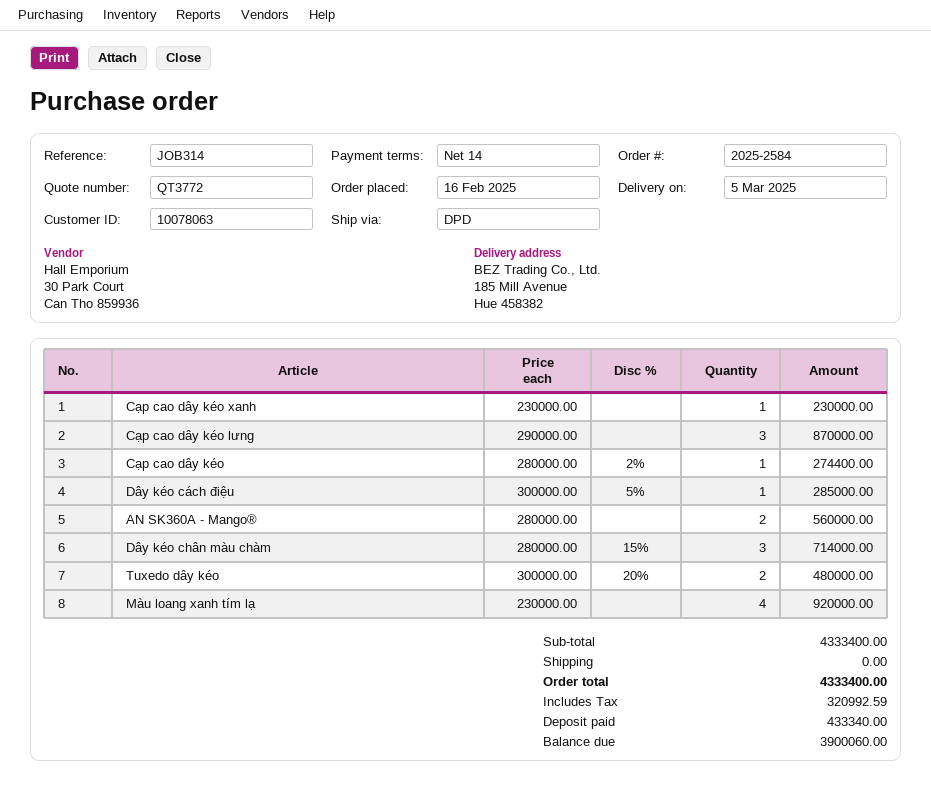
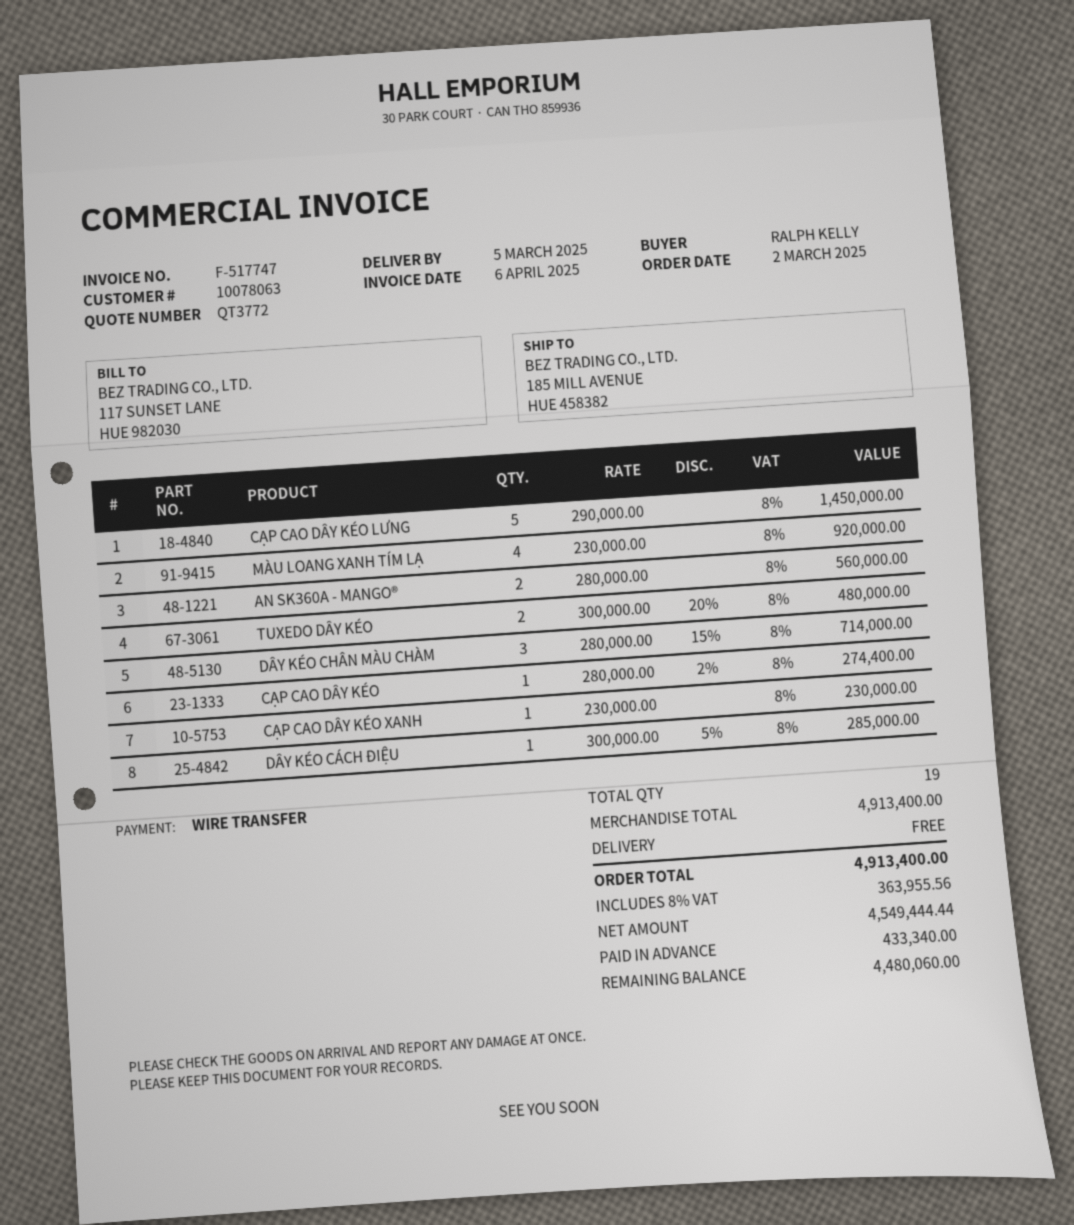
order date: 2025-02-16 -> 2025-03-02
Cạp cao dây kéo lưng: 3 x 290000.00 = 870000.00 -> 5 x 290000.00 = 1450000.00
subtotal: 4333400.00 -> 4913400.00
tax: 320992.59 -> 363955.56
total: 4333400.00 -> 4913400.00
balance: 3900060.00 -> 4480060.00

